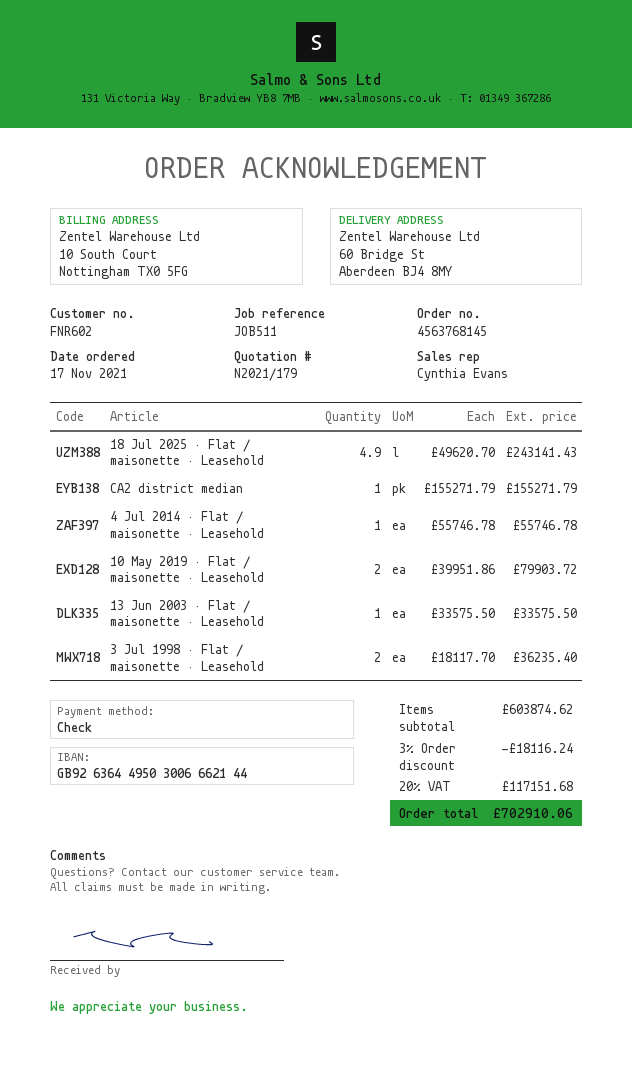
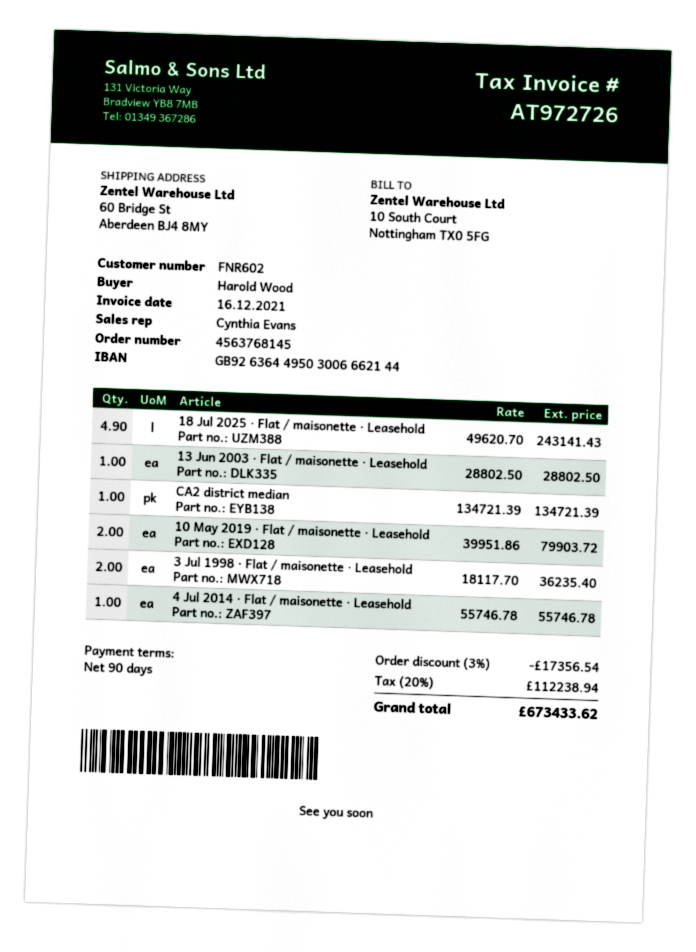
CA2 district median: 1 x 155271.79 = 155271.79 -> 1 x 134721.39 = 134721.39
13 Jun 2003 · Flat / maisonette · Leasehold: 1 x 33575.50 = 33575.50 -> 1 x 28802.50 = 28802.50
discount: 3% = 18116.24 -> 3% = 17356.54
tax: 20% = 117151.68 -> 20% = 112238.94
total: 702910.06 -> 673433.62

